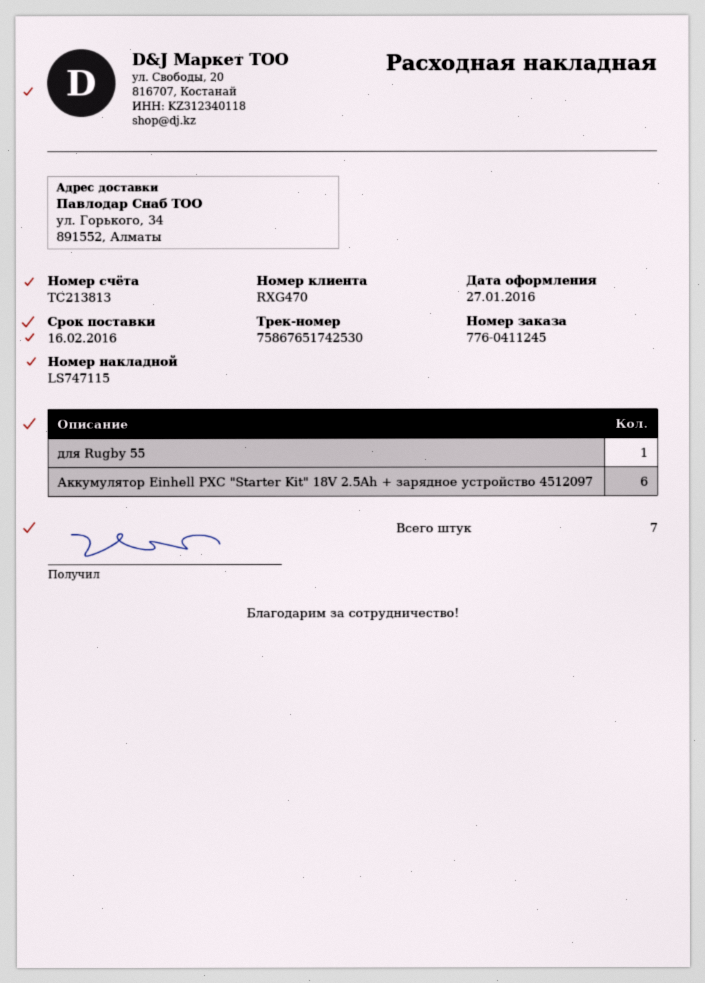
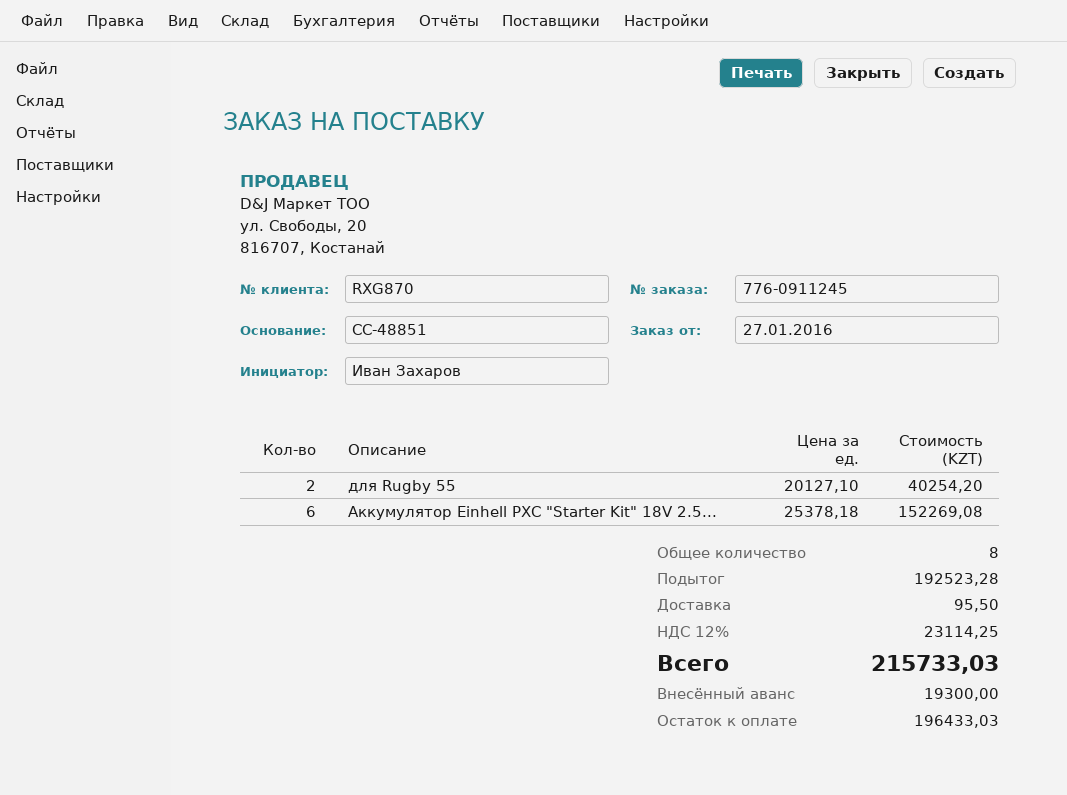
order number: 776-0411245 -> 776-0911245
customer number: RXG470 -> RXG870
для Rugby 55: 1 -> 2
total quantity: 7 -> 8

